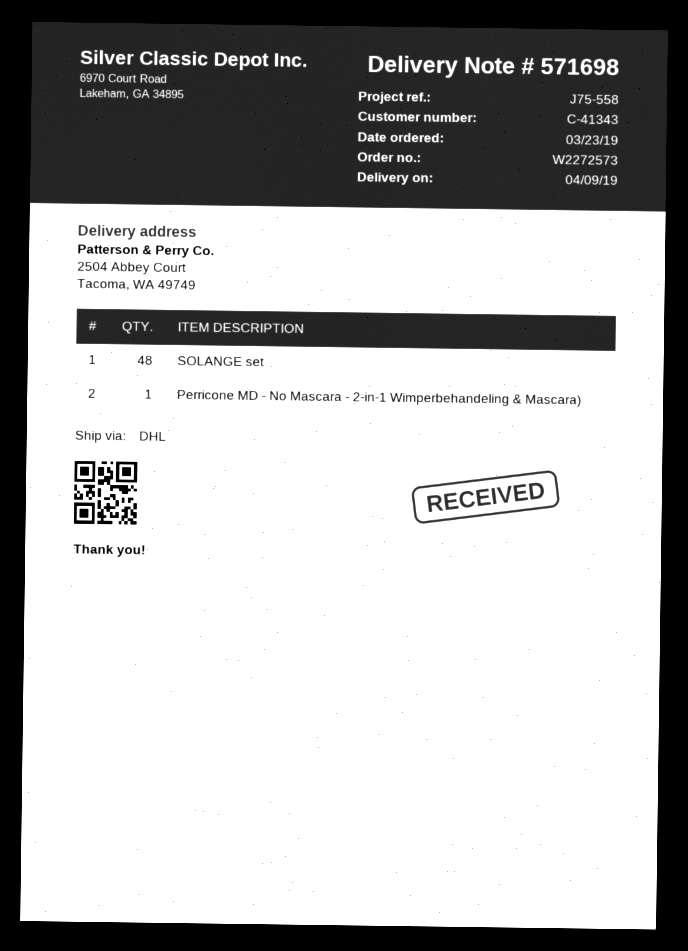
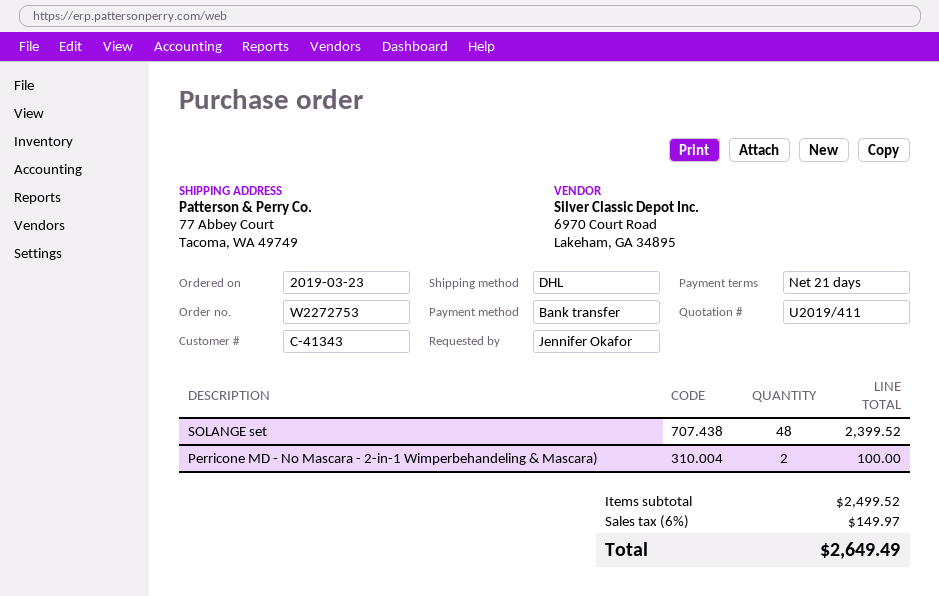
order number: W2272573 -> W2272753
ship to: 2504 Abbey Court, Tacoma, WA 49749 -> 77 Abbey Court, Tacoma, WA 49749
Perricone MD - No Mascara - 2-in-1 Wimperbehandeling & Mascara): 1 -> 2

